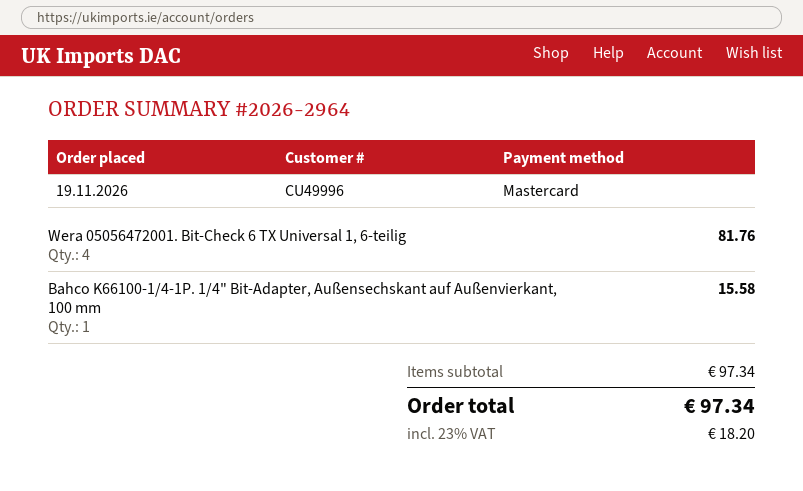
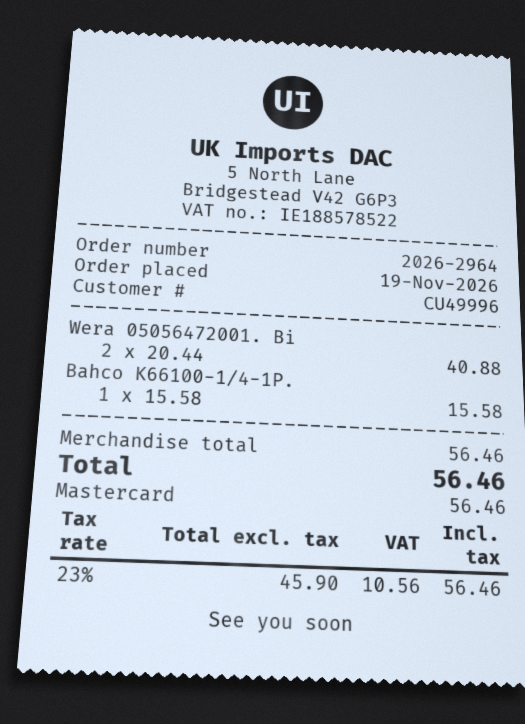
Wera 05056472001. Bit-Check 6 TX Universal 1, 6-teilig: 4 for 81.76 -> 2 for 40.88
subtotal: 97.34 -> 56.46
tax: 23% = 18.20 -> 23% = 10.56
total: 97.34 -> 56.46

